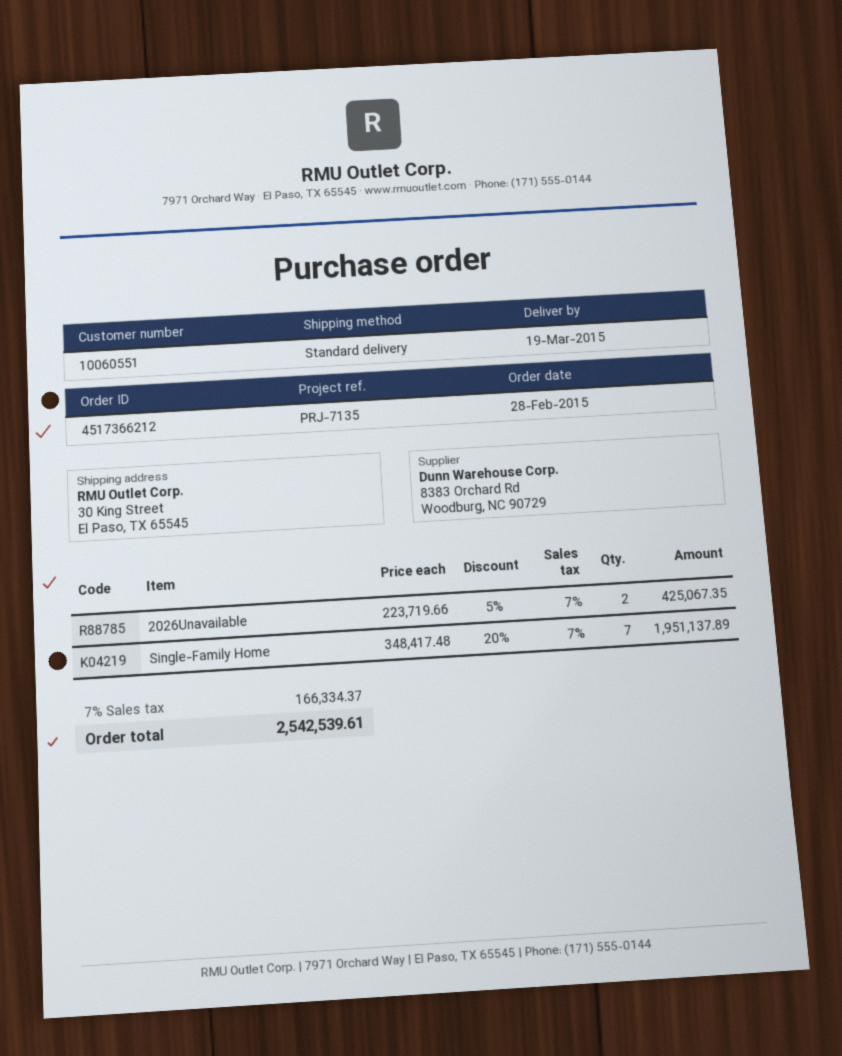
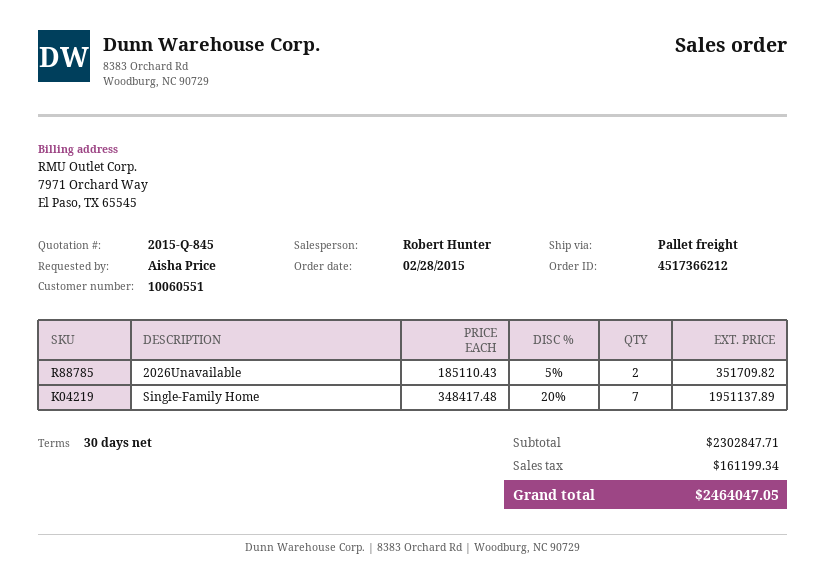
shipping method: standard -> pallet freight
2026Unavailable: 2 x 223719.66 - 5% = 425067.35 -> 2 x 185110.43 - 5% = 351709.82
tax: 166334.37 -> 161199.34
total: 2542539.61 -> 2464047.05

